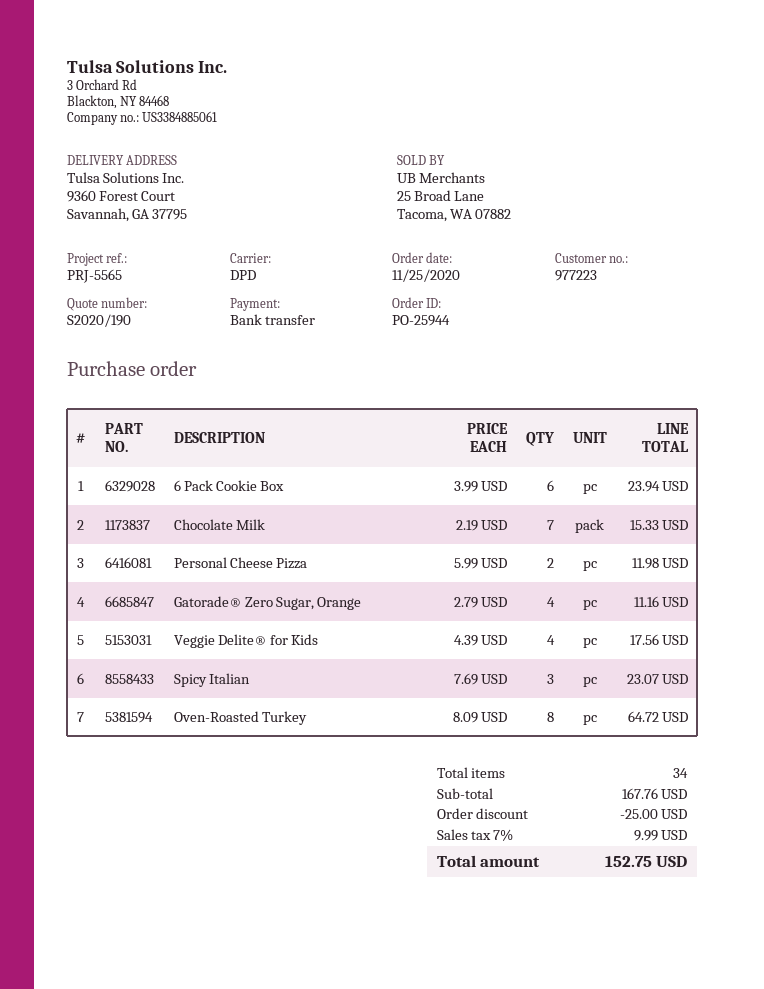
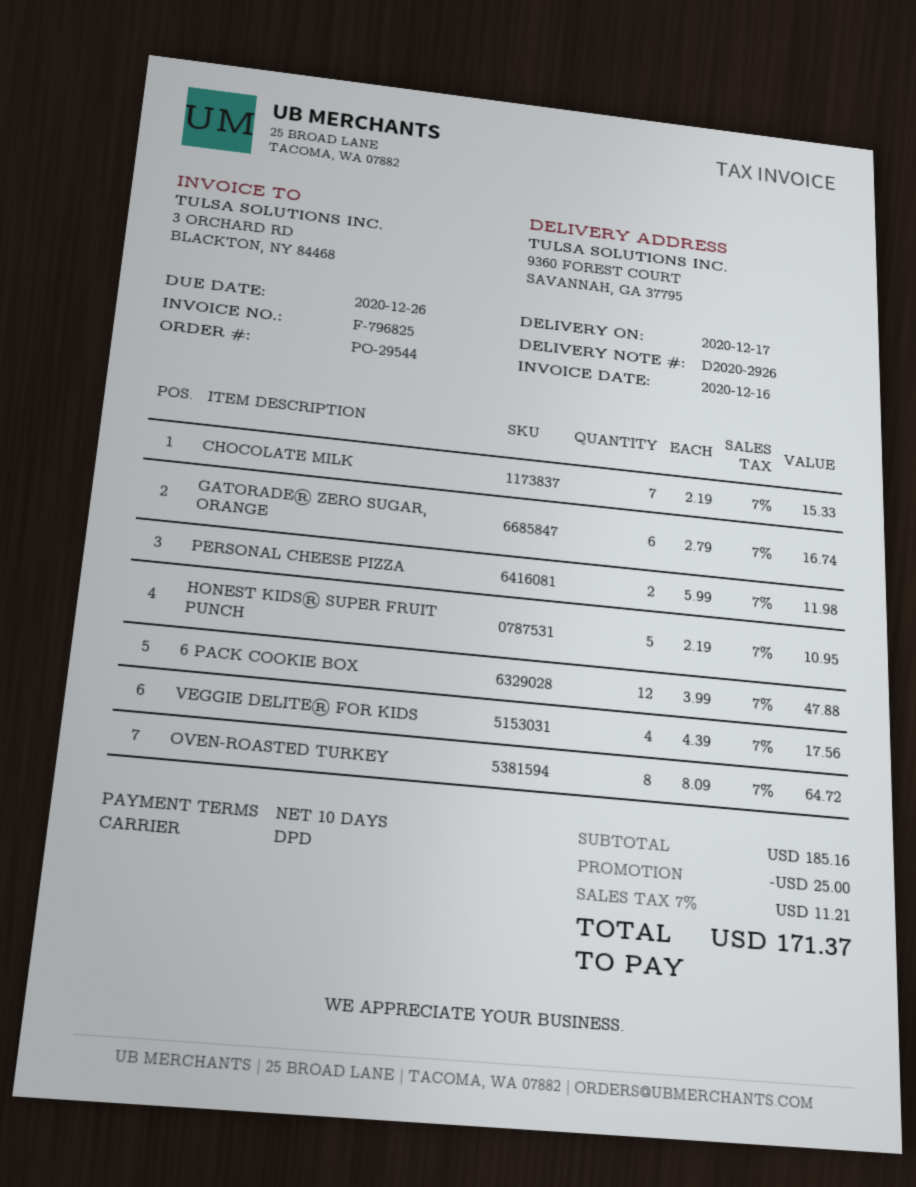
order number: PO-25944 -> PO-29544
6 Pack Cookie Box: 6 x 3.99 = 23.94 -> 12 x 3.99 = 47.88
Gatorade® Zero Sugar, Orange: 4 x 2.79 = 11.16 -> 6 x 2.79 = 16.74
Spicy Italian: 3 x 7.69 = 23.07 -> none
HONEST KIDS® SUPER FRUIT PUNCH: none -> 5 x 2.19 = 10.95
subtotal: 167.76 -> 185.16
tax: 7% = 9.99 -> 7% = 11.21
total: 152.75 -> 171.37

